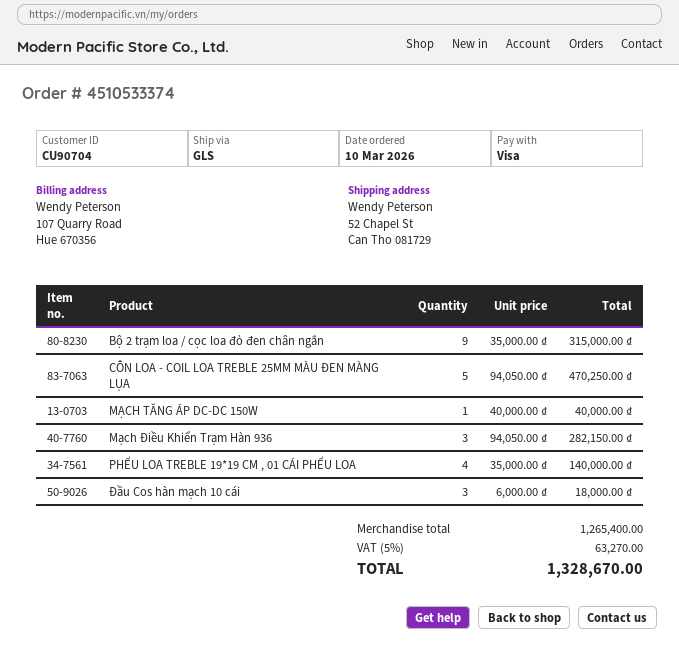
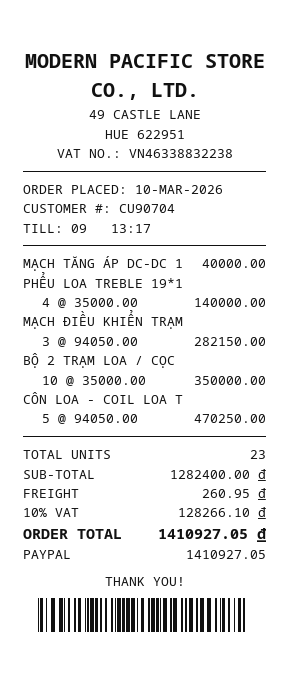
payment method: Visa -> PayPal
Bộ 2 trạm loa / cọc loa đỏ đen chân ngắn: 9 x 35000.00 = 315000.00 -> 10 x 35000.00 = 350000.00
Đầu Cos hàn mạch 10 cái: 3 x 6000.00 = 18000.00 -> none
subtotal: 1265400.00 -> 1282400.00
shipping: none -> 260.95
tax: 5% = 63270.00 -> 10% = 128266.10
total: 1328670.00 -> 1410927.05

